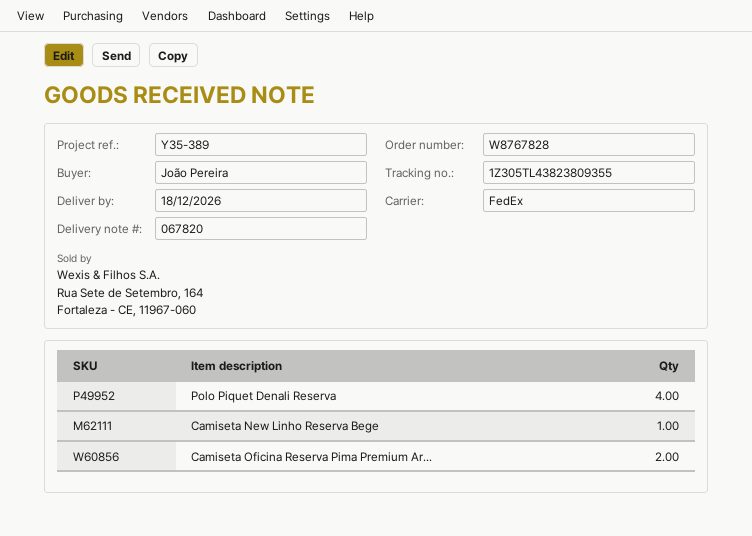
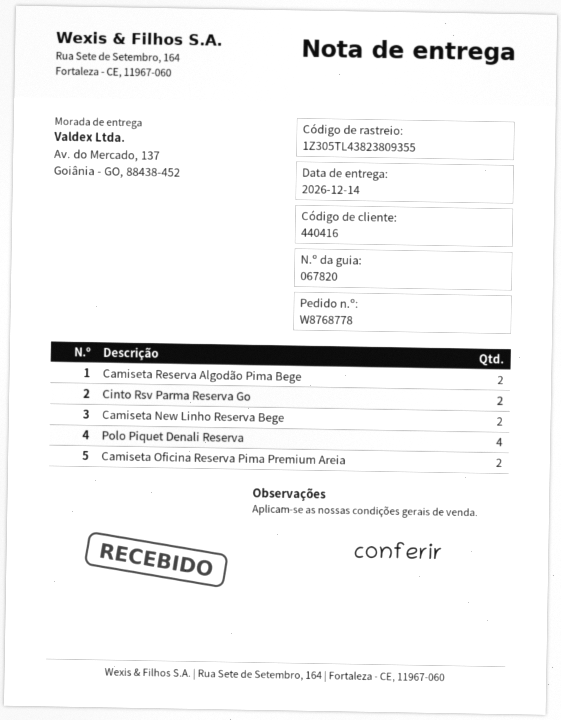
order number: W8767828 -> W8768778
delivery date: 2026-12-18 -> 2026-12-14
Camiseta New Linho Reserva Bege: 1 -> 2
Camiseta Reserva Algodão Pima Bege: none -> 2
Cinto Rsv Parma Reserva Go: none -> 2

